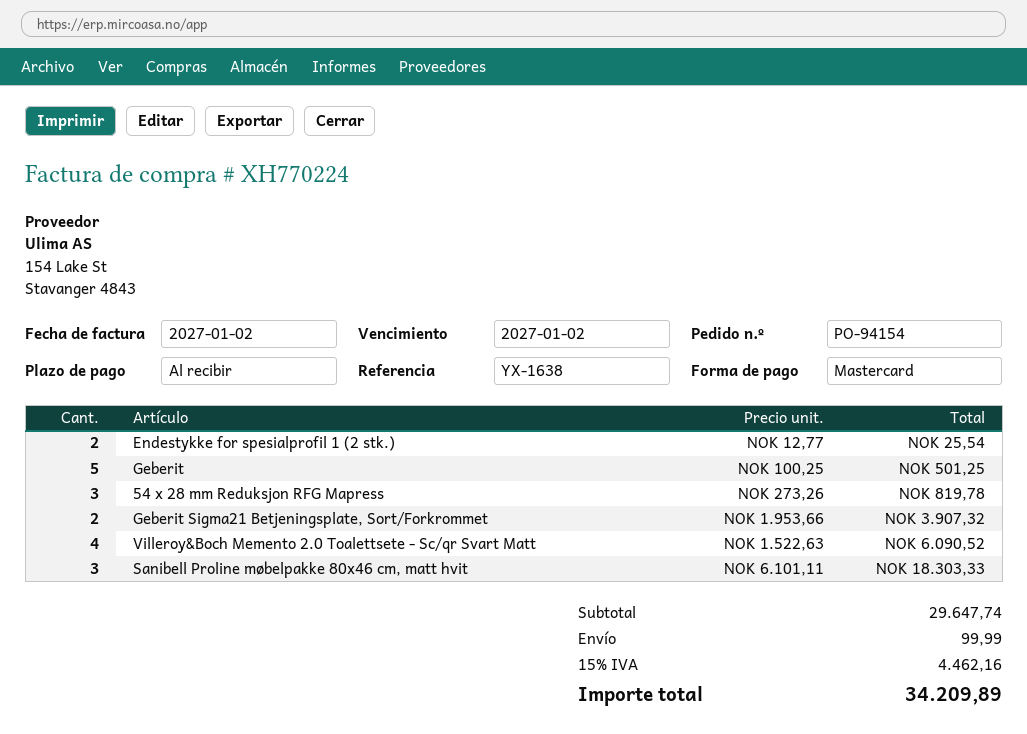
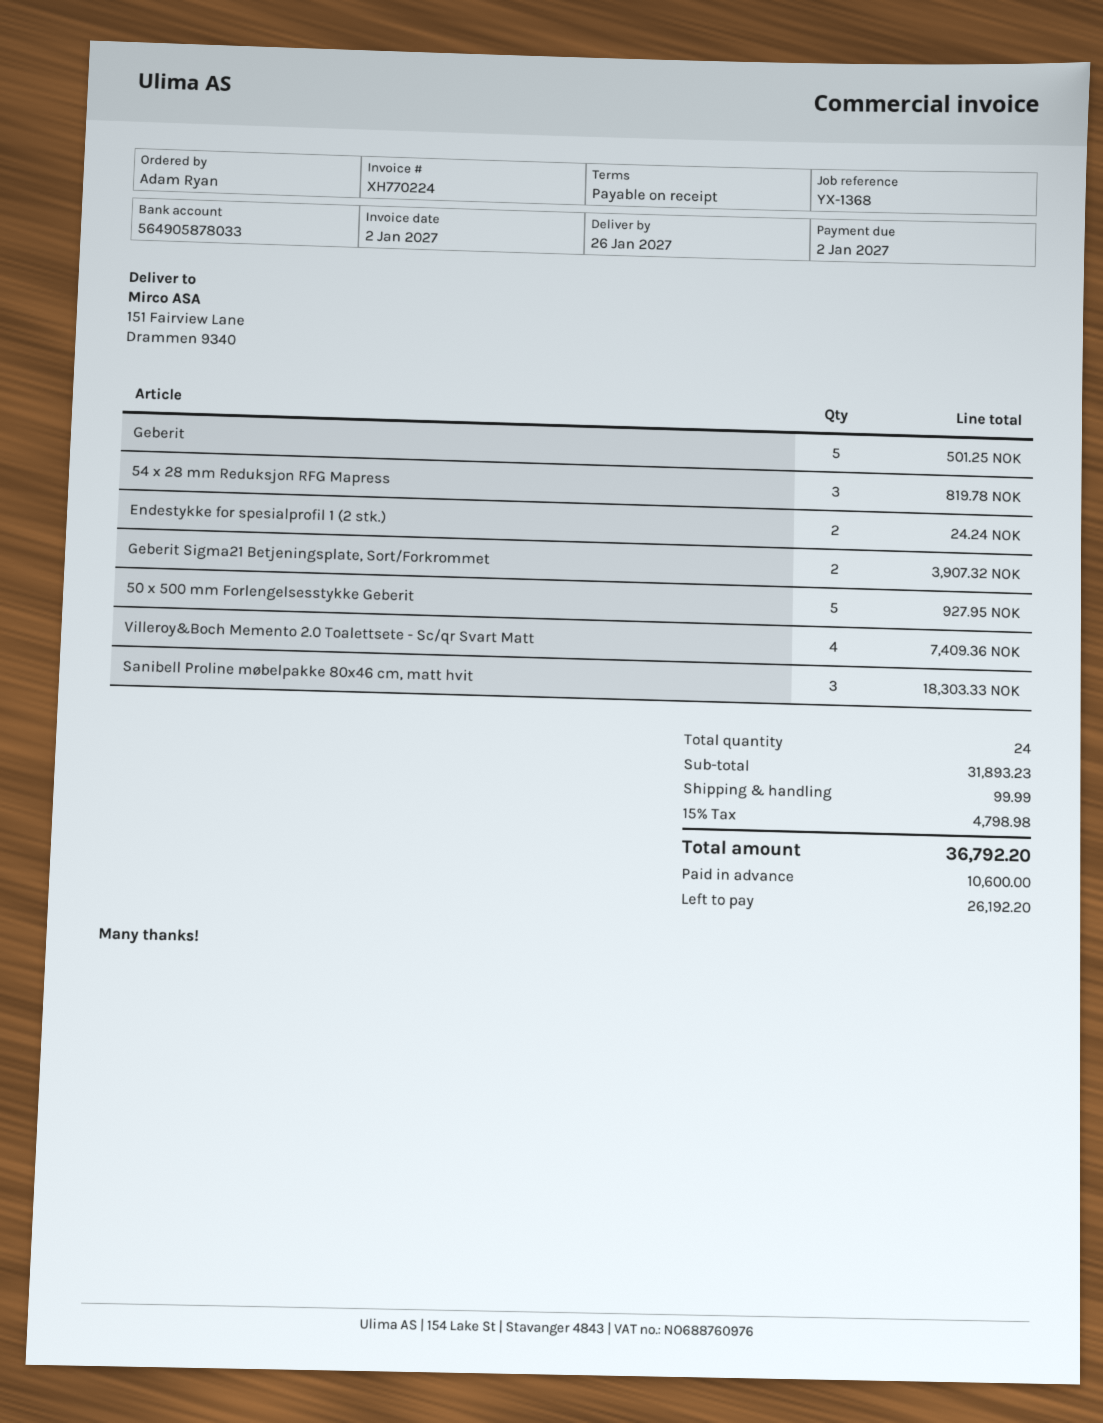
reference: YX-1638 -> YX-1368
Endestykke for spesialprofil 1 (2 stk.): 2 for 25.54 -> 2 for 24.24
Villeroy&Boch Memento 2.0 Toalettsete - Sc/qr Svart Matt: 4 for 6090.52 -> 4 for 7409.36
50 x 500 mm Forlengelsesstykke Geberit: none -> 5 for 927.95
subtotal: 29647.74 -> 31893.23
tax: 15% = 4462.16 -> 15% = 4798.98
total: 34209.89 -> 36792.20

